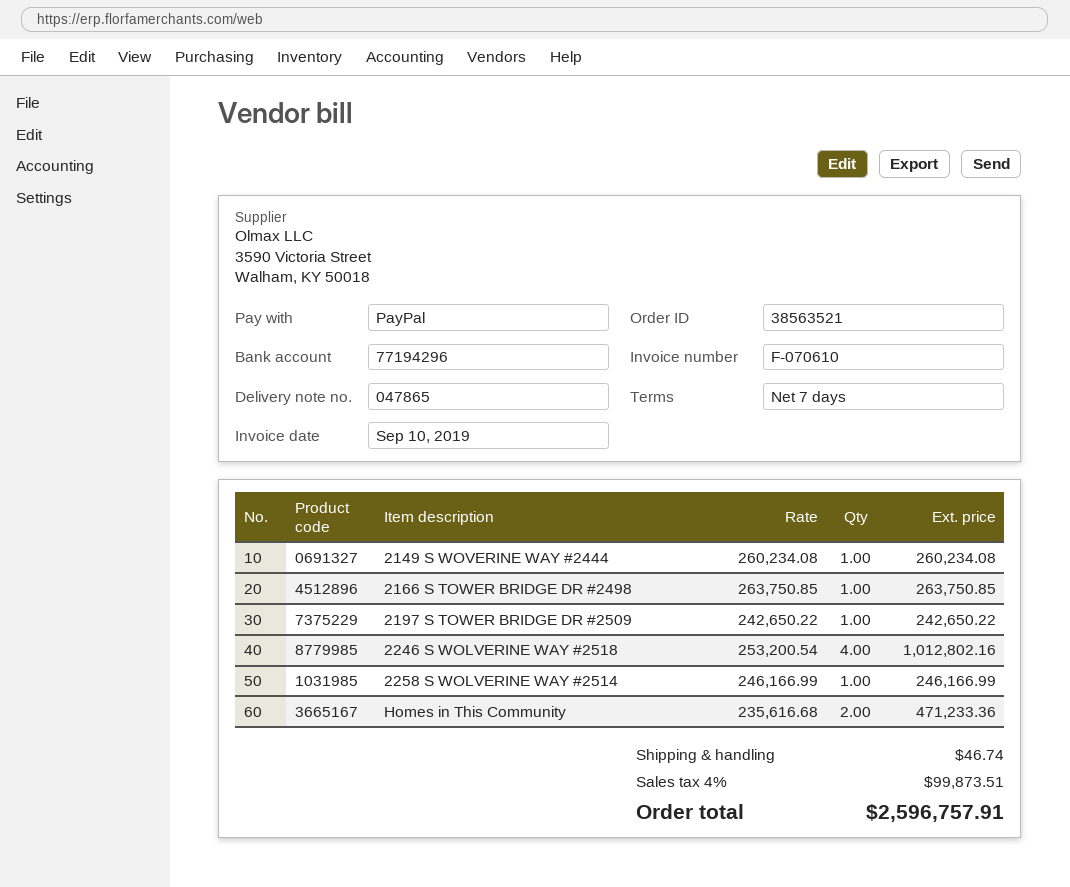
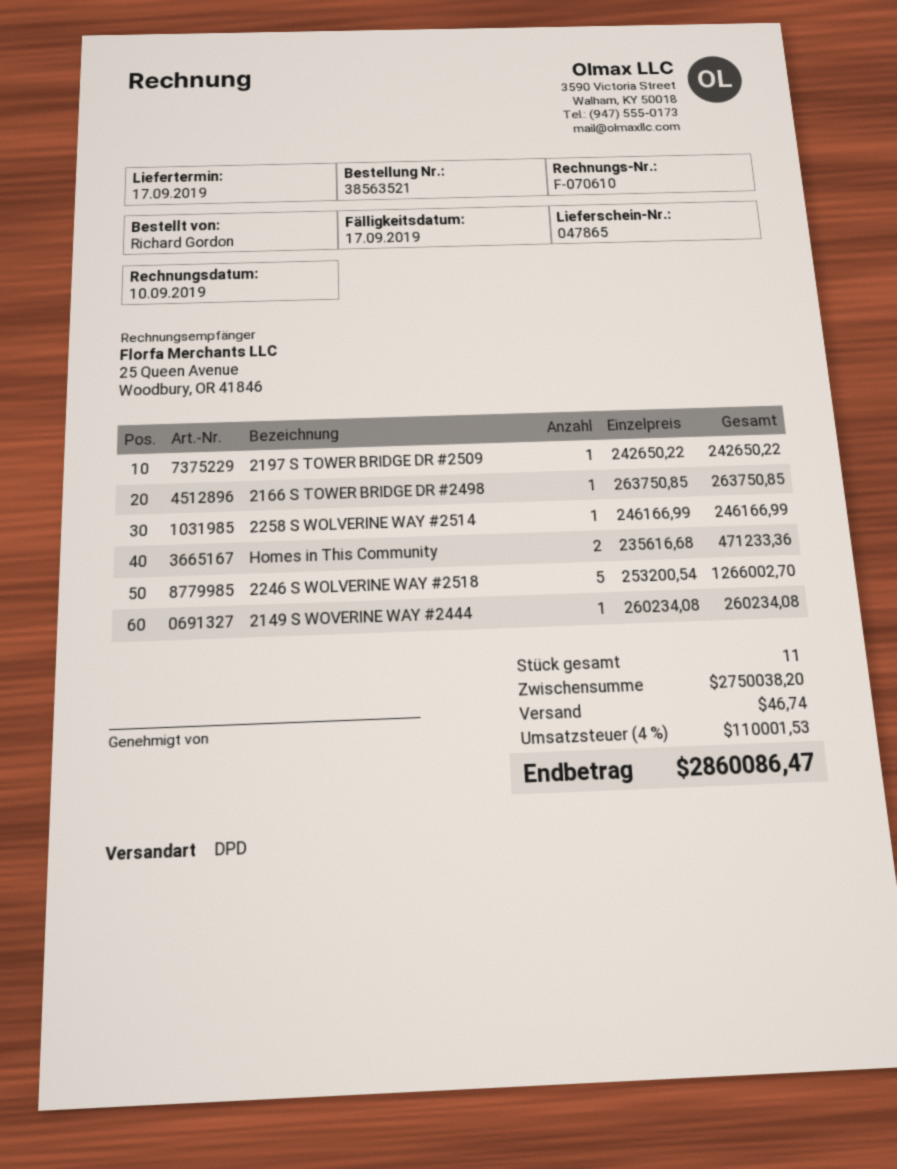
2246 S WOLVERINE WAY #2518: 4 x 253200.54 = 1012802.16 -> 5 x 253200.54 = 1266002.70
tax: 4% = 99873.51 -> 4% = 110001.53
total: 2596757.91 -> 2860086.47

